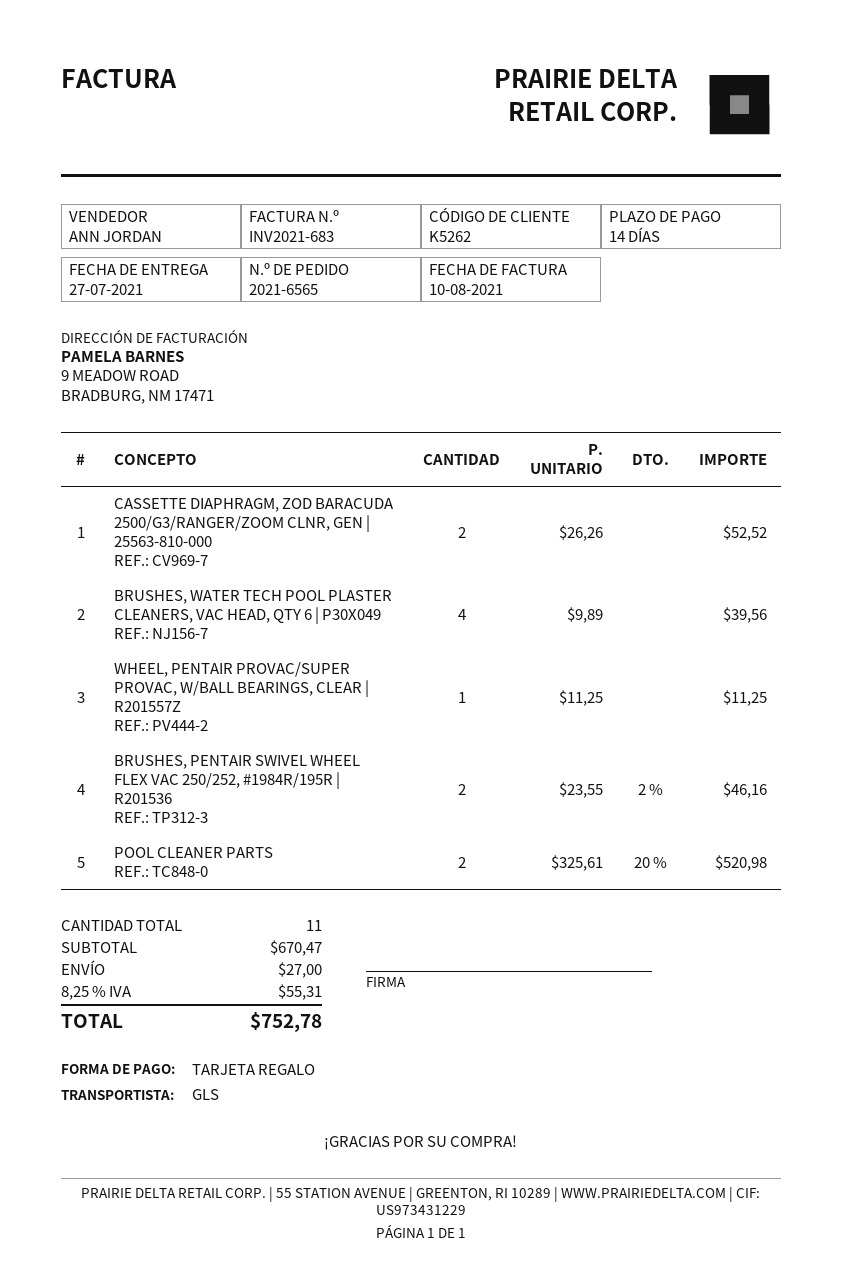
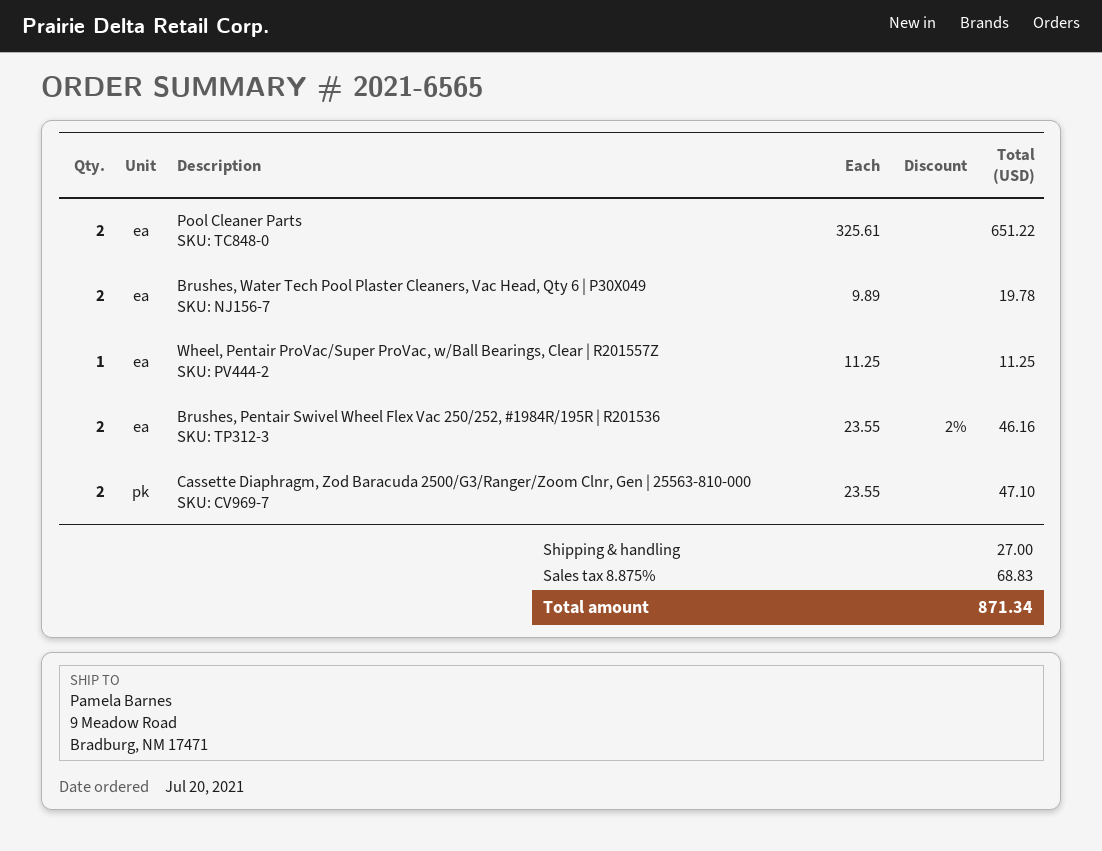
CASSETTE DIAPHRAGM, ZOD BARACUDA 2500/G3/RANGER/ZOOM CLNR, GEN | 25563-810-000: 2 x 26.26 = 52.52 -> 2 x 23.55 = 47.10
BRUSHES, WATER TECH POOL PLASTER CLEANERS, VAC HEAD, QTY 6 | P30X049: 4 x 9.89 = 39.56 -> 2 x 9.89 = 19.78
POOL CLEANER PARTS: 2 x 325.61 - 20% = 520.98 -> 2 x 325.61 = 651.22
tax: 8.25% = 55.31 -> 8.875% = 68.83
total: 752.78 -> 871.34

